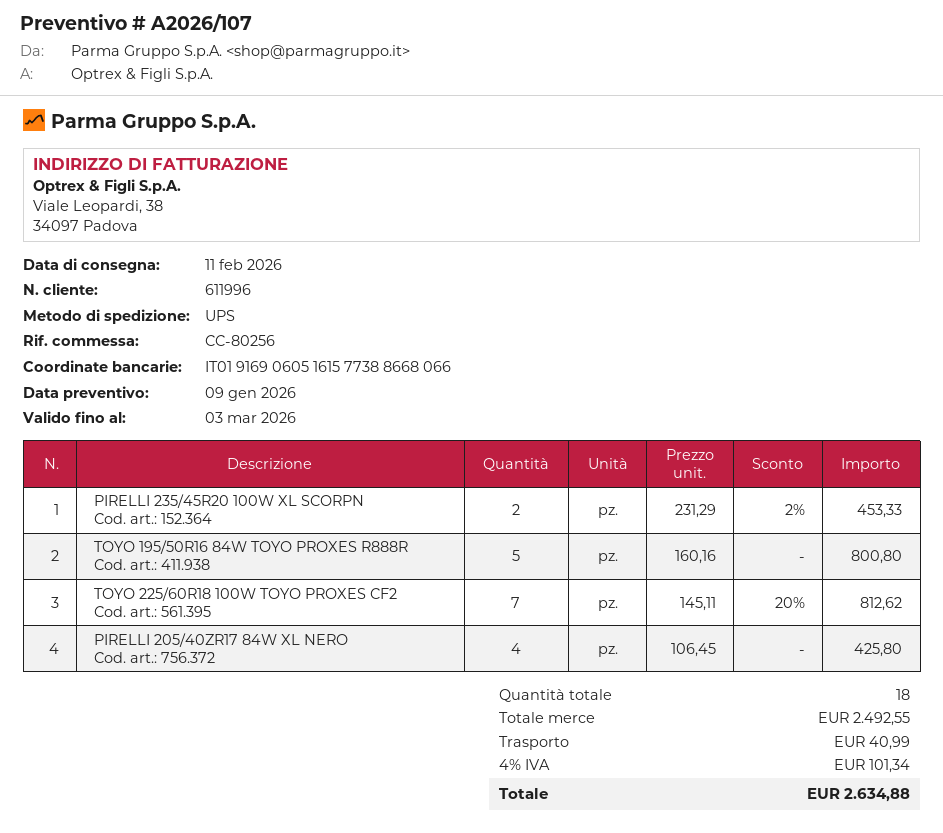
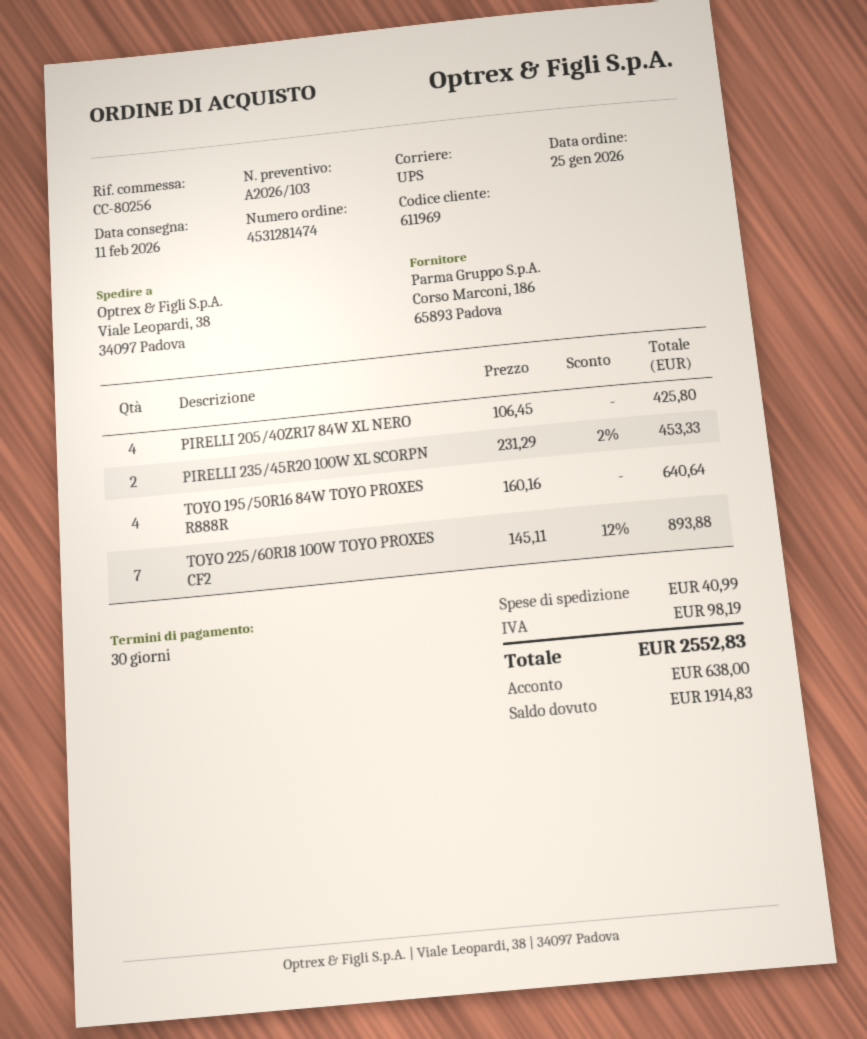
quote number: A2026/107 -> A2026/103
customer number: 611996 -> 611969
TOYO 195/50R16 84W TOYO PROXES R888R: 5 x 160.16 = 800.80 -> 4 x 160.16 = 640.64
TOYO 225/60R18 100W TOYO PROXES CF2: 7 x 145.11 - 20% = 812.62 -> 7 x 145.11 - 12% = 893.88
tax: 101.34 -> 98.19
total: 2634.88 -> 2552.83

